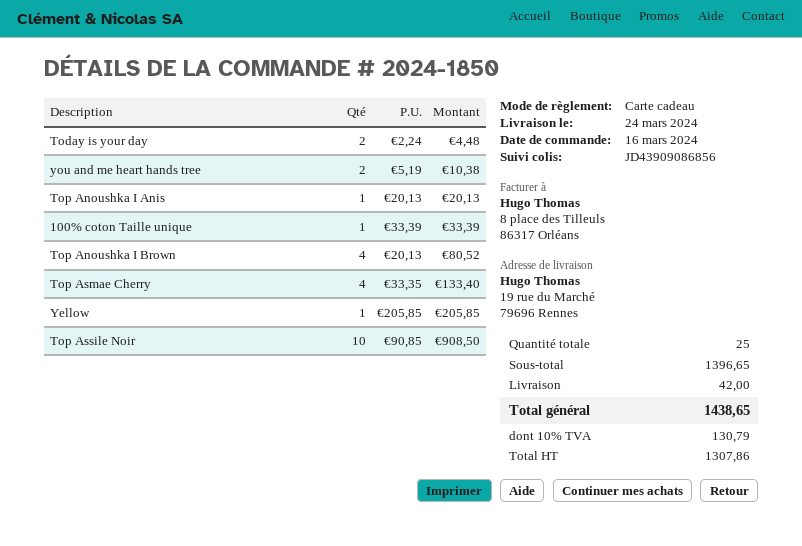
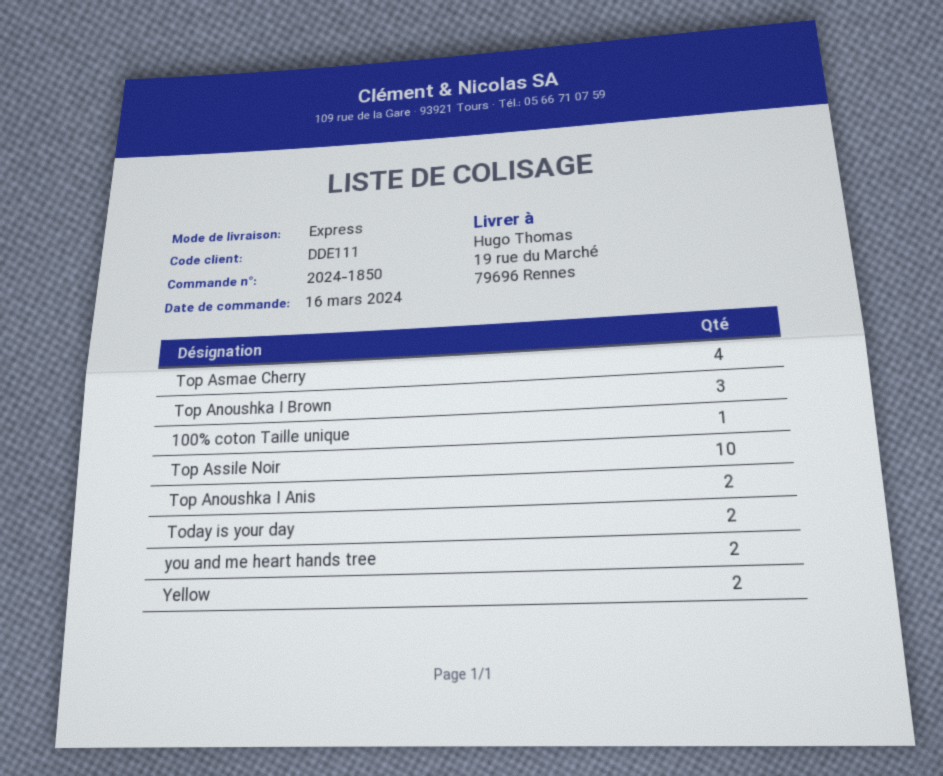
Top Anoushka I Anis: 1 -> 2
Top Anoushka I Brown: 4 -> 3
Yellow: 1 -> 2

